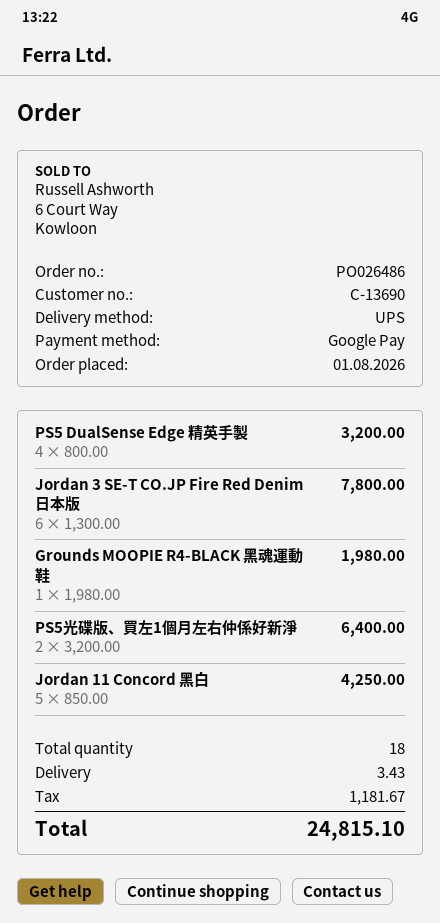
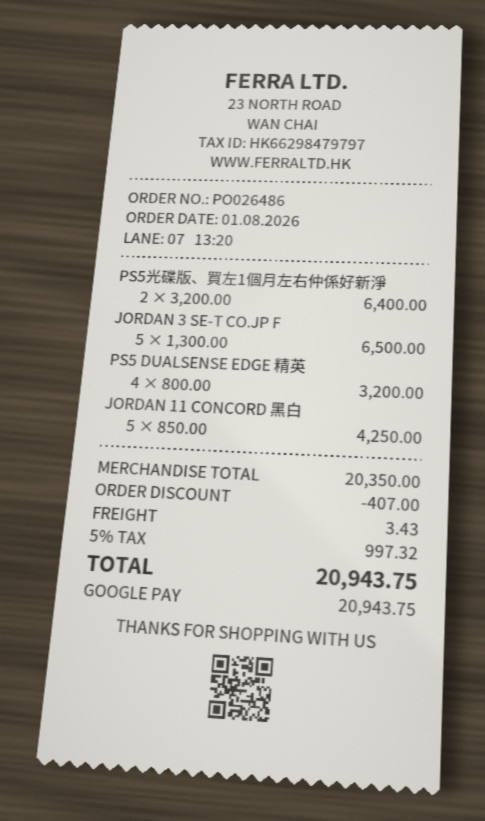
Jordan 3 SE-T CO.JP Fire Red Denim 日本版: 6 x 1300.00 = 7800.00 -> 5 x 1300.00 = 6500.00
Grounds MOOPIE R4-BLACK 黑魂運動鞋: 1 x 1980.00 = 1980.00 -> none
discount: none -> 407.00
tax: 1181.67 -> 997.32
total: 24815.10 -> 20943.75

